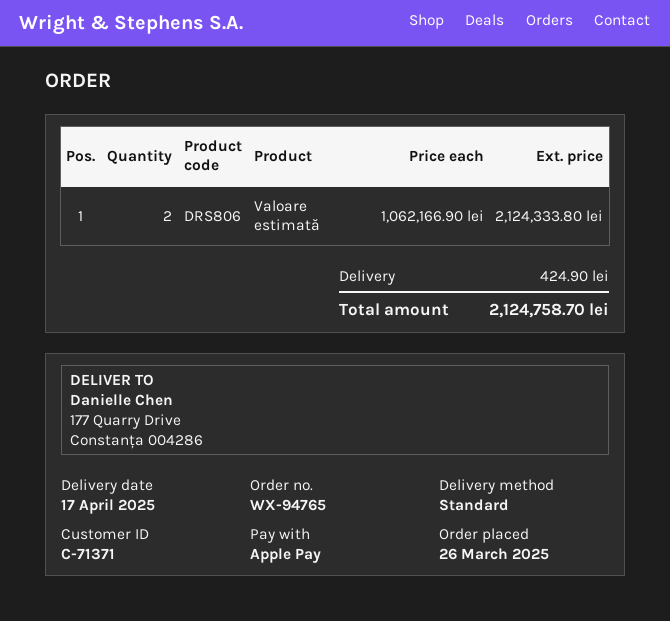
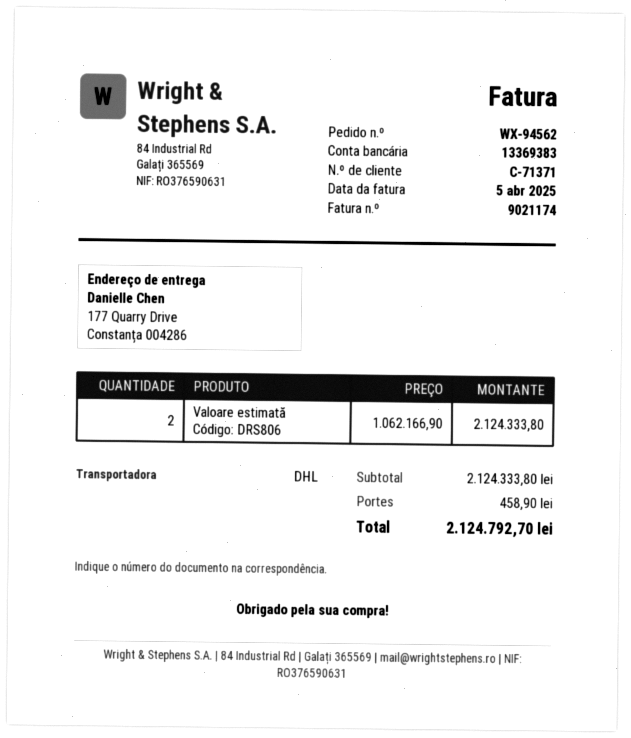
order number: WX-94765 -> WX-94562
shipping method: standard -> DHL
shipping: 424.90 -> 458.90
total: 2124758.70 -> 2124792.70

